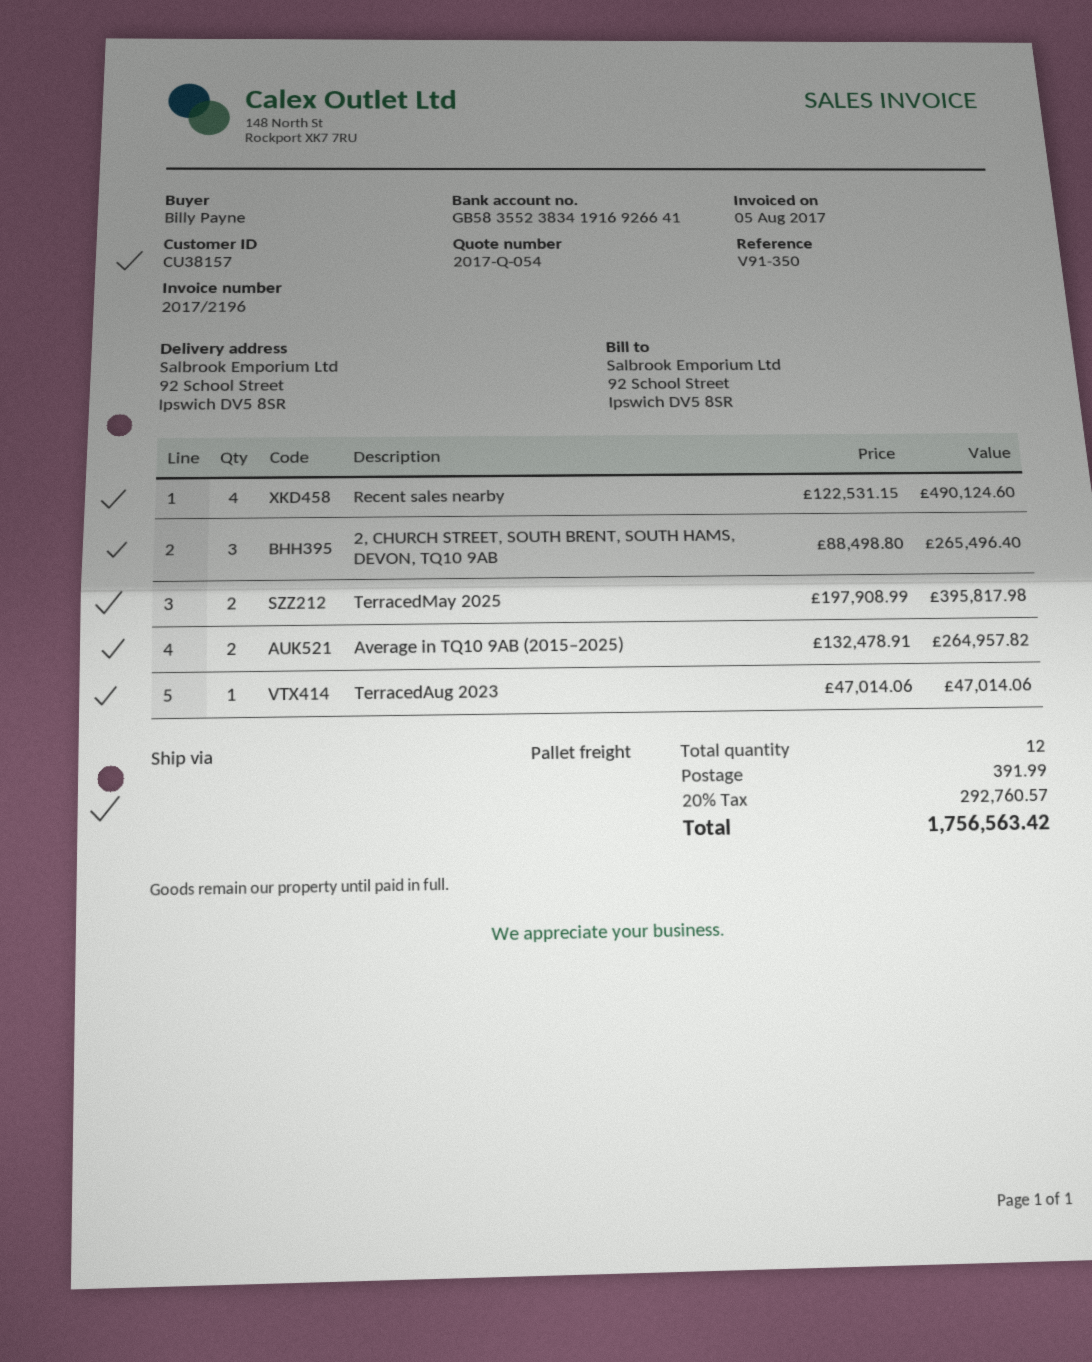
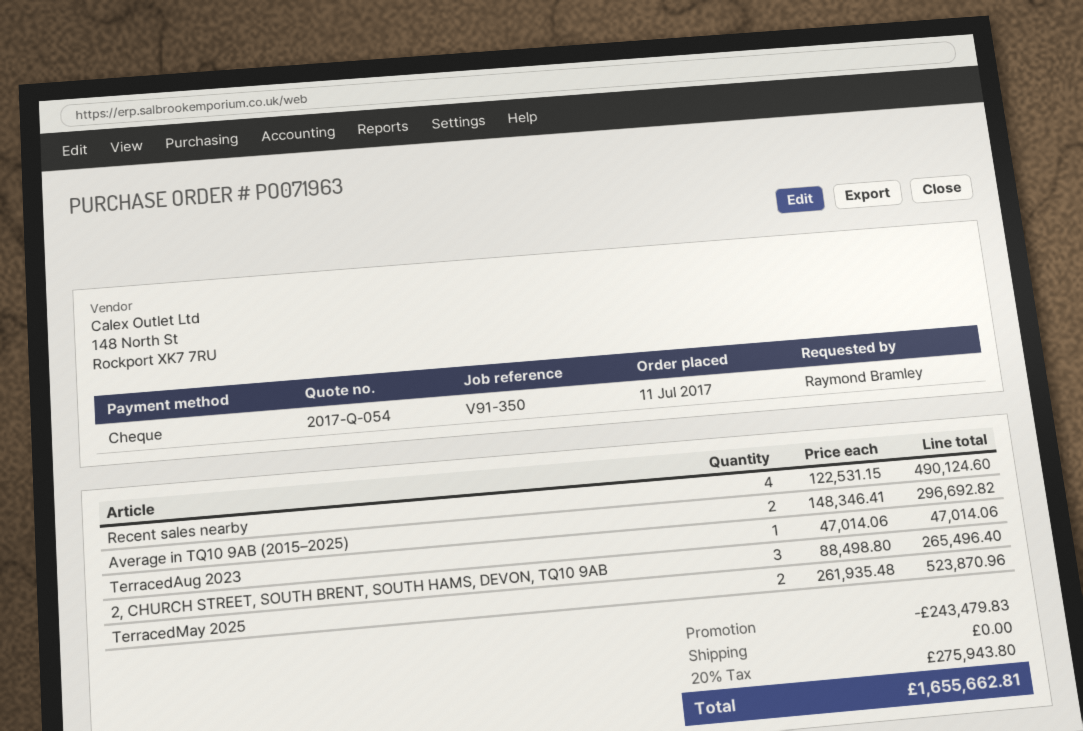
ordered by: Billy Payne -> Raymond Bramley
TerracedMay 2025: 2 x 197908.99 = 395817.98 -> 2 x 261935.48 = 523870.96
Average in TQ10 9AB (2015–2025): 2 x 132478.91 = 264957.82 -> 2 x 148346.41 = 296692.82
discount: none -> 243479.83
shipping: 391.99 -> 0.00
tax: 20% = 292760.57 -> 20% = 275943.80
total: 1756563.42 -> 1655662.81

